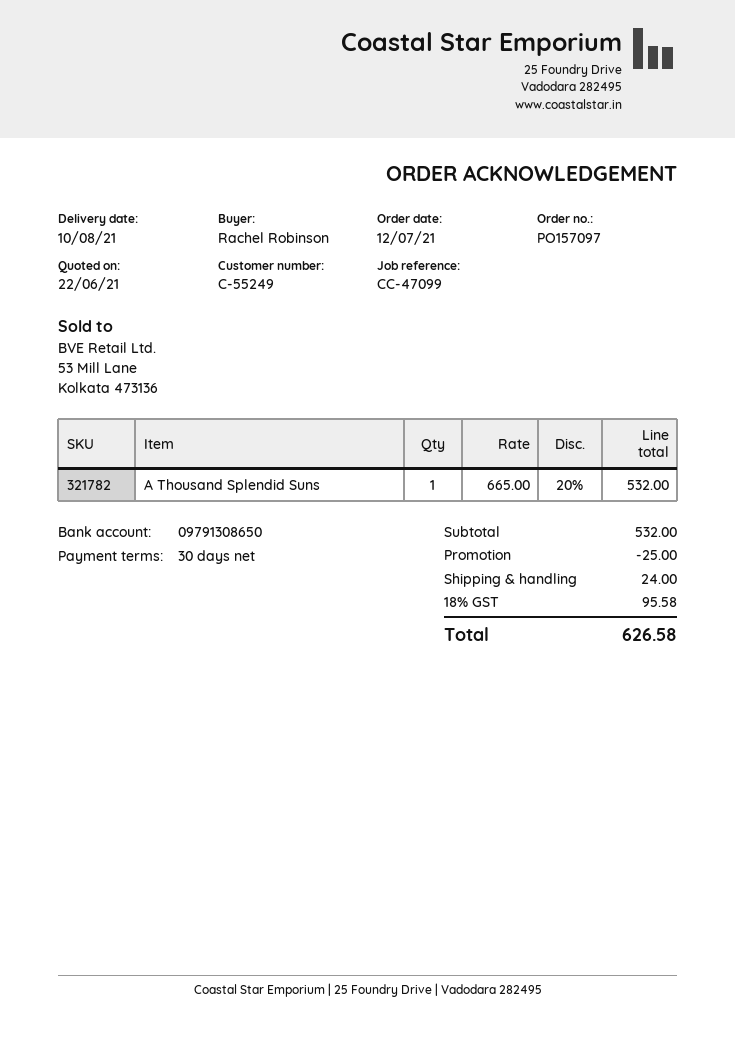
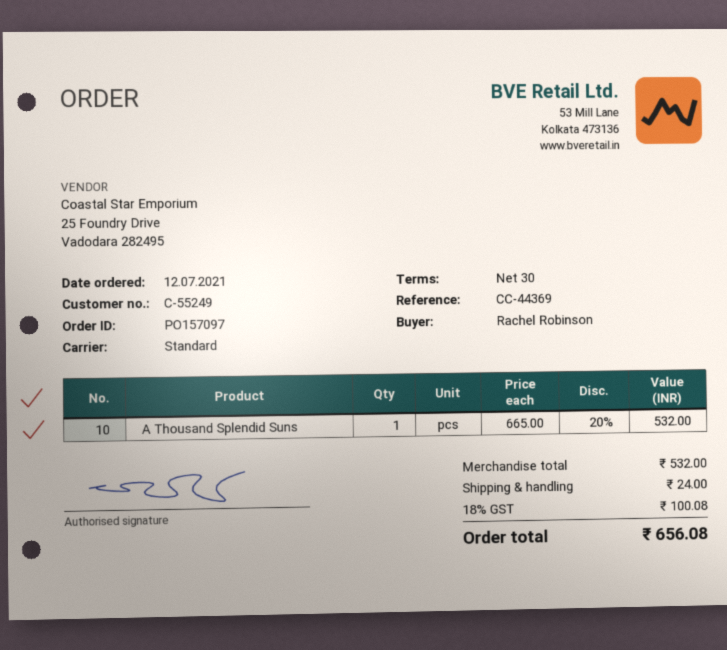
reference: CC-47099 -> CC-44369
discount: 25.00 -> none
tax: 18% = 95.58 -> 18% = 100.08
total: 626.58 -> 656.08

